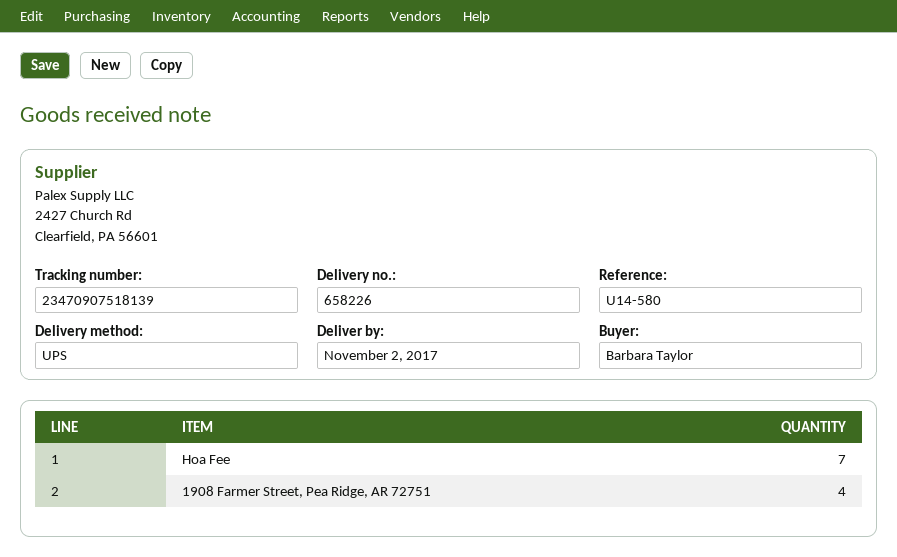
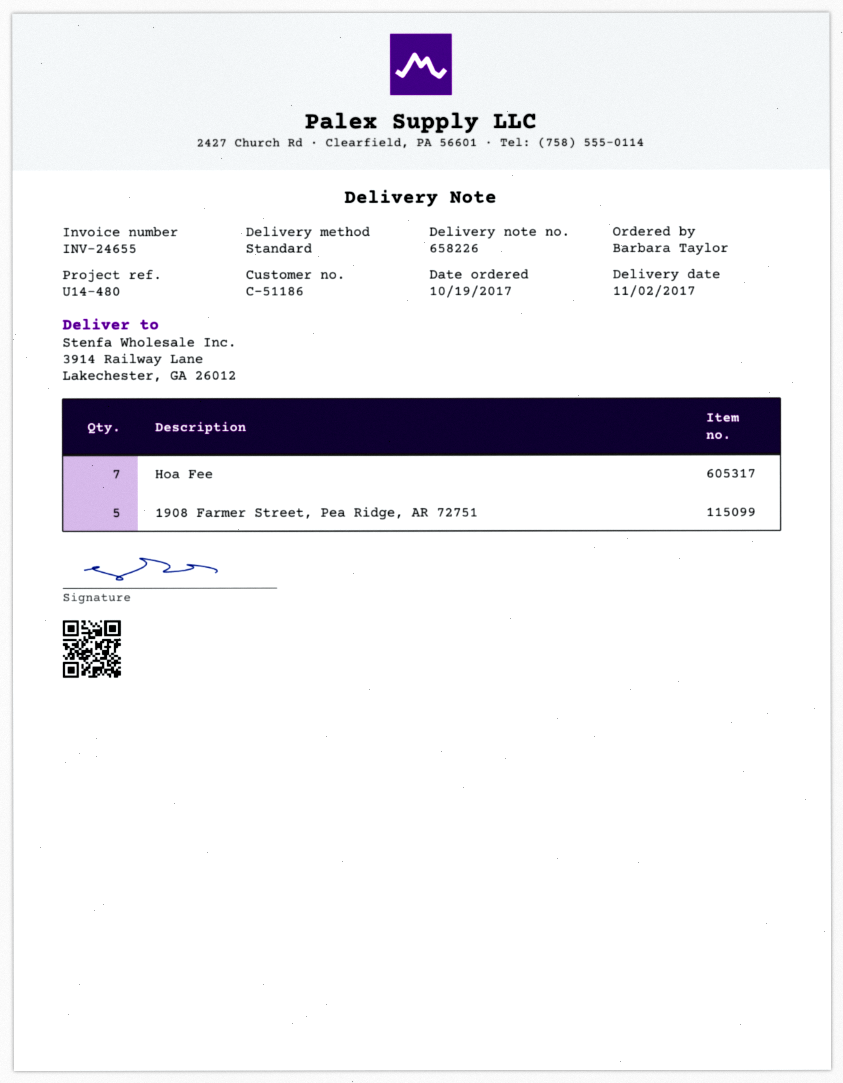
reference: U14-580 -> U14-480
shipping method: UPS -> standard
1908 Farmer Street, Pea Ridge, AR 72751: 4 -> 5

